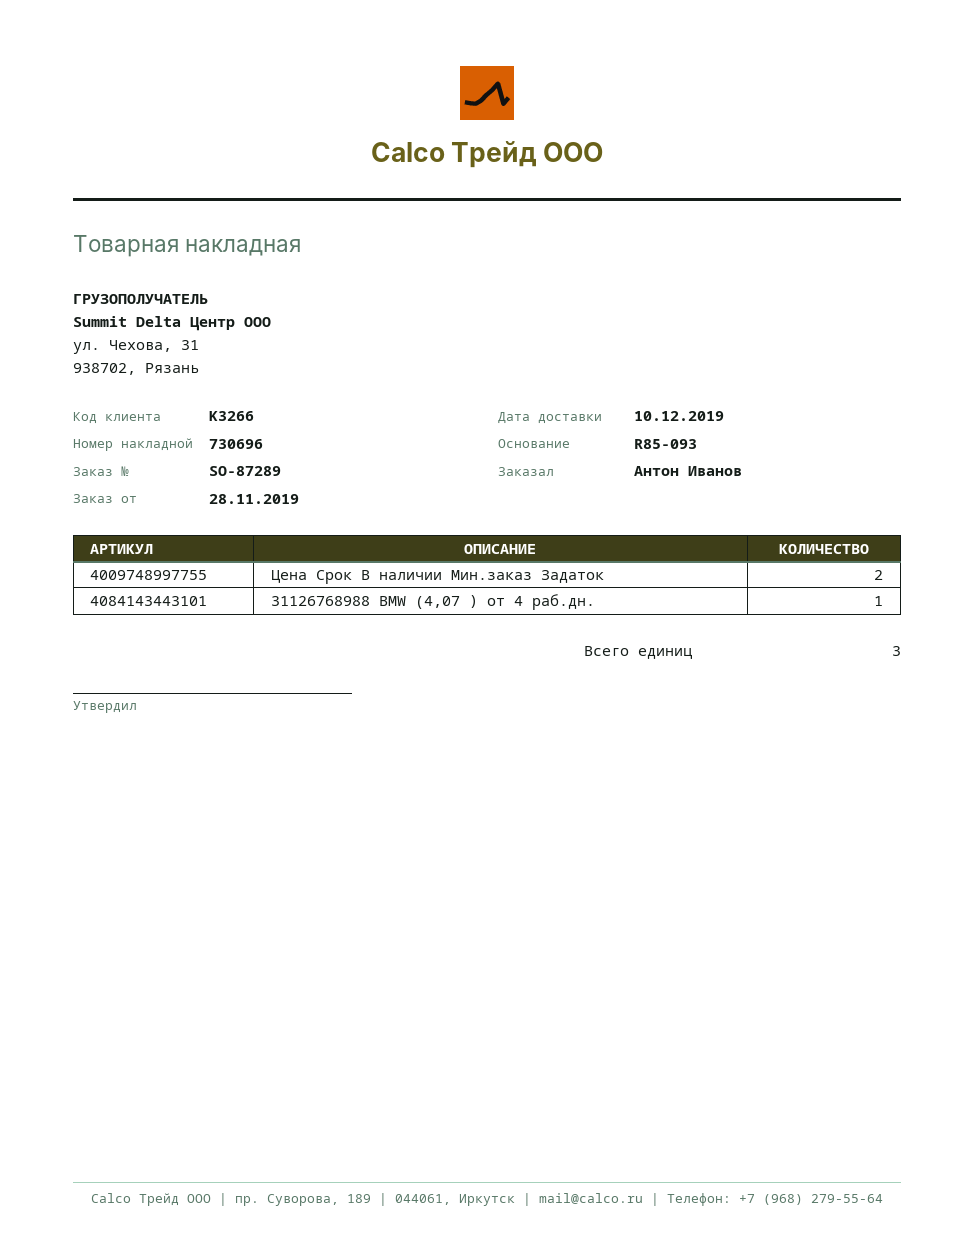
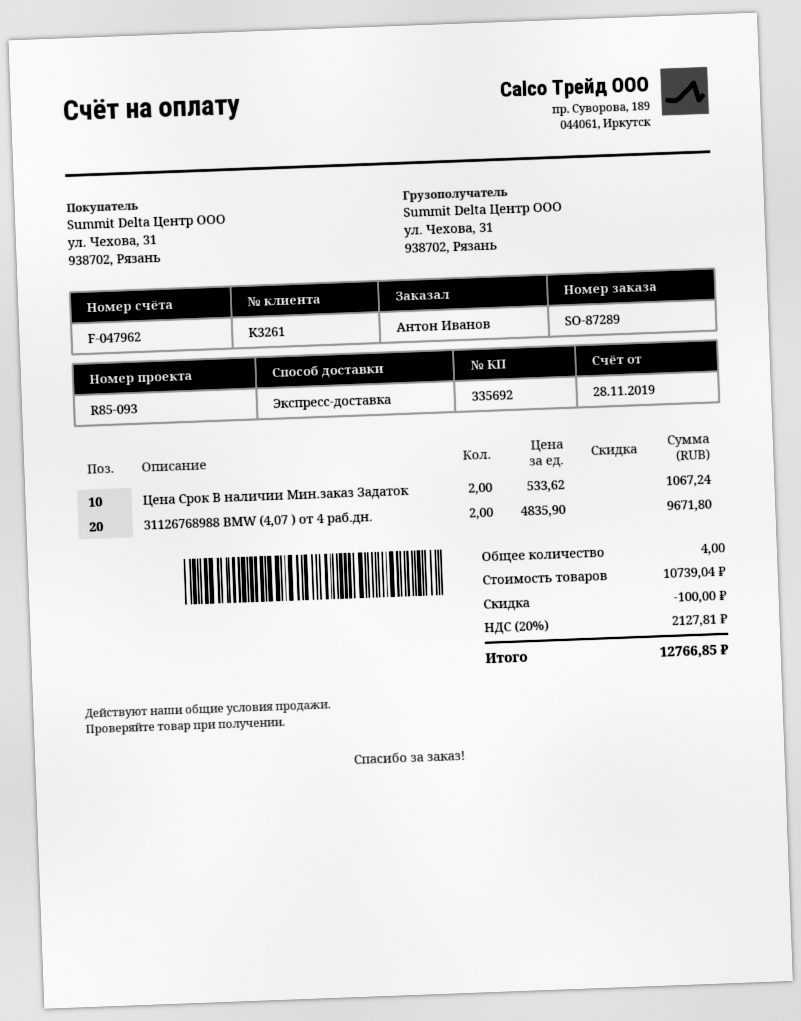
customer number: K3266 -> K3261
31126768988 BMW (4,07 ) от 4 раб.дн.: 1 -> 2
total quantity: 3 -> 4

